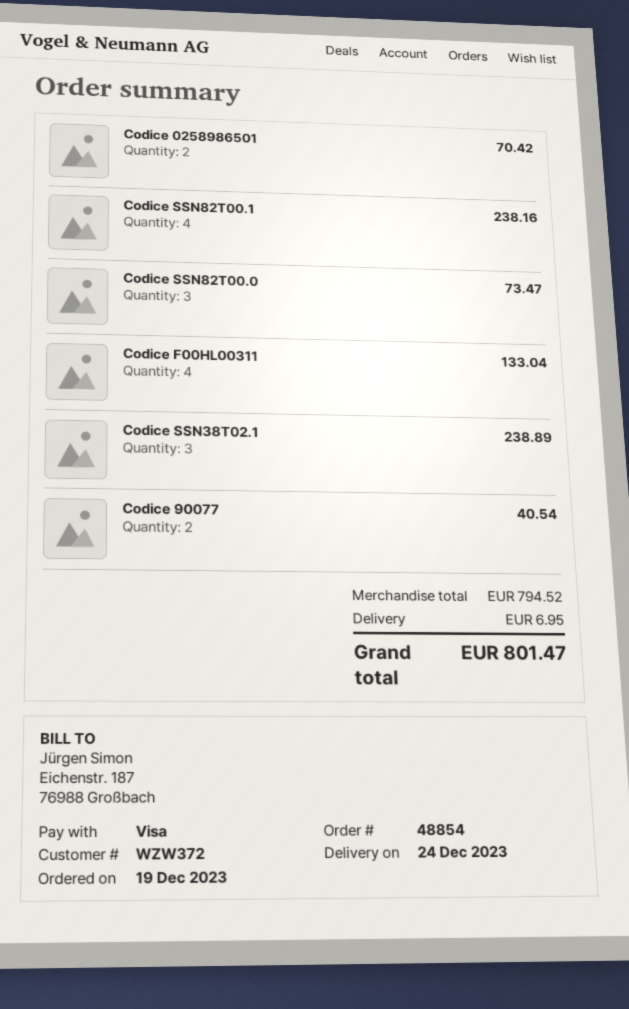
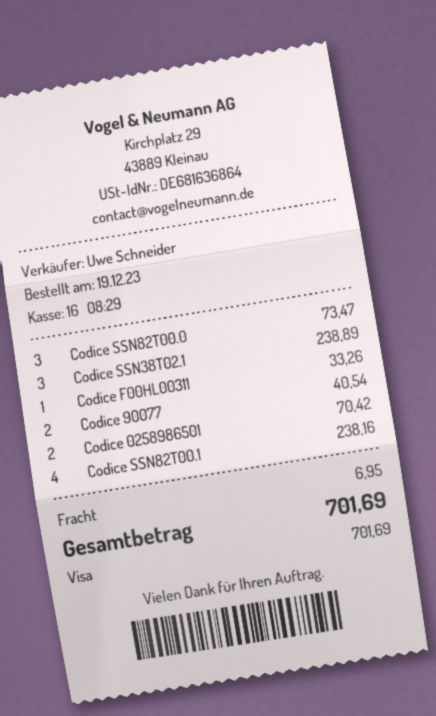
Codice F00HL00311: 4 for 133.04 -> 1 for 33.26
total: 801.47 -> 701.69

